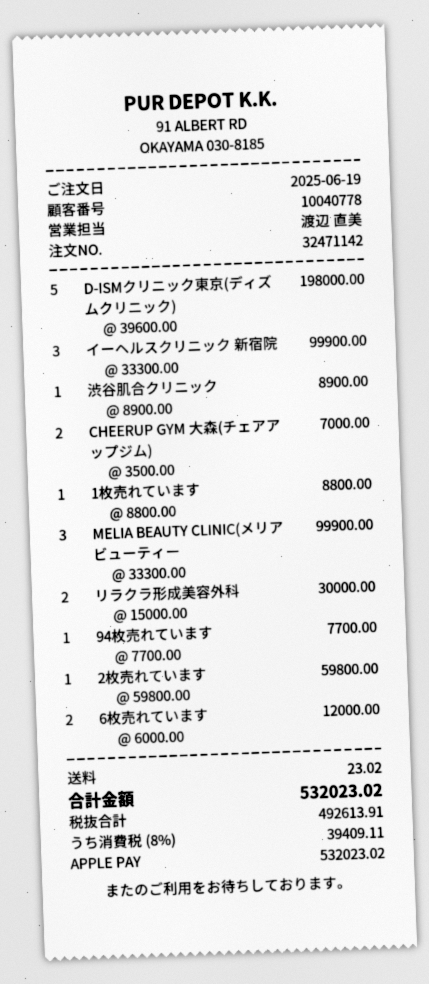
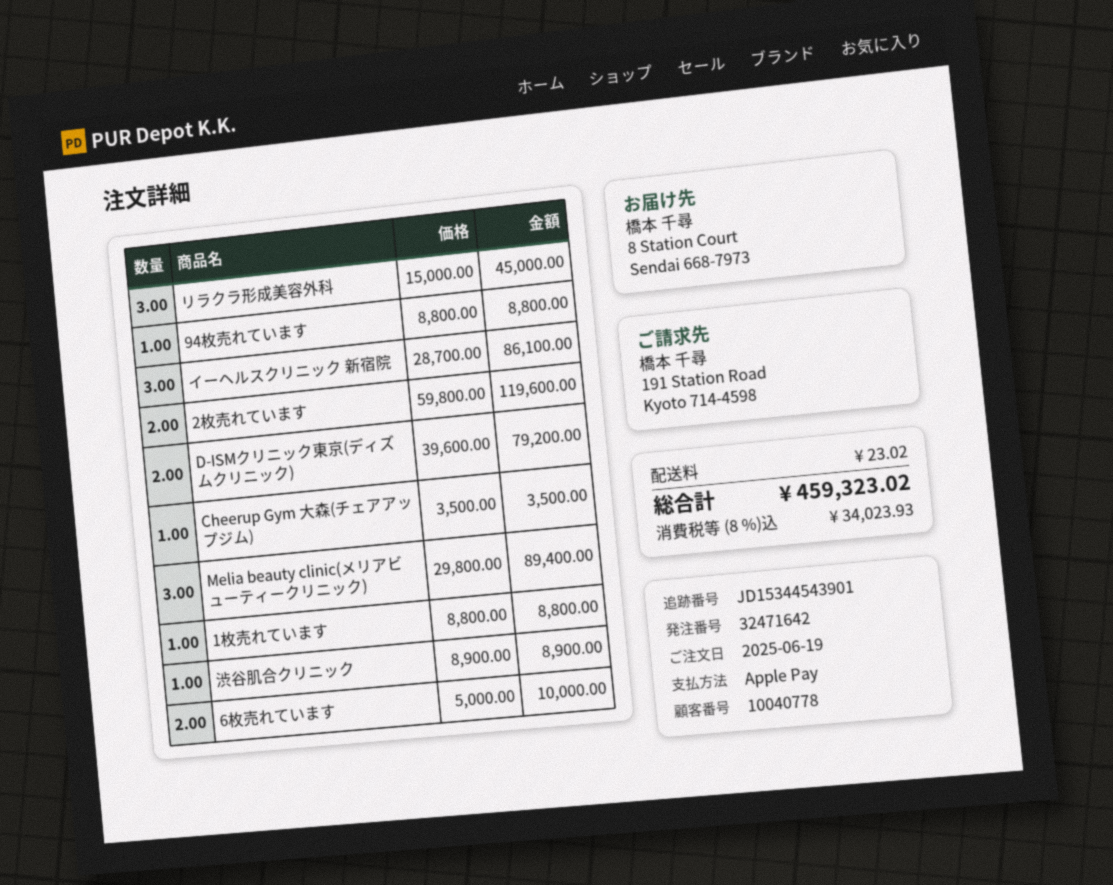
order number: 32471142 -> 32471642
D-ISMクリニック東京(ディズムクリニック): 5 x 39600.00 = 198000.00 -> 2 x 39600.00 = 79200.00
イーヘルスクリニック 新宿院: 3 x 33300.00 = 99900.00 -> 3 x 28700.00 = 86100.00
CHEERUP GYM 大森(チェアアップジム): 2 x 3500.00 = 7000.00 -> 1 x 3500.00 = 3500.00
MELIA BEAUTY CLINIC(メリアビューティー: 3 x 33300.00 = 99900.00 -> 3 x 29800.00 = 89400.00
リラクラ形成美容外科: 2 x 15000.00 = 30000.00 -> 3 x 15000.00 = 45000.00
94枚売れています: 1 x 7700.00 = 7700.00 -> 1 x 8800.00 = 8800.00
2枚売れています: 1 x 59800.00 = 59800.00 -> 2 x 59800.00 = 119600.00
6枚売れています: 2 x 6000.00 = 12000.00 -> 2 x 5000.00 = 10000.00
tax: 8% = 39409.11 -> 8% = 34023.93
total: 532023.02 -> 459323.02

